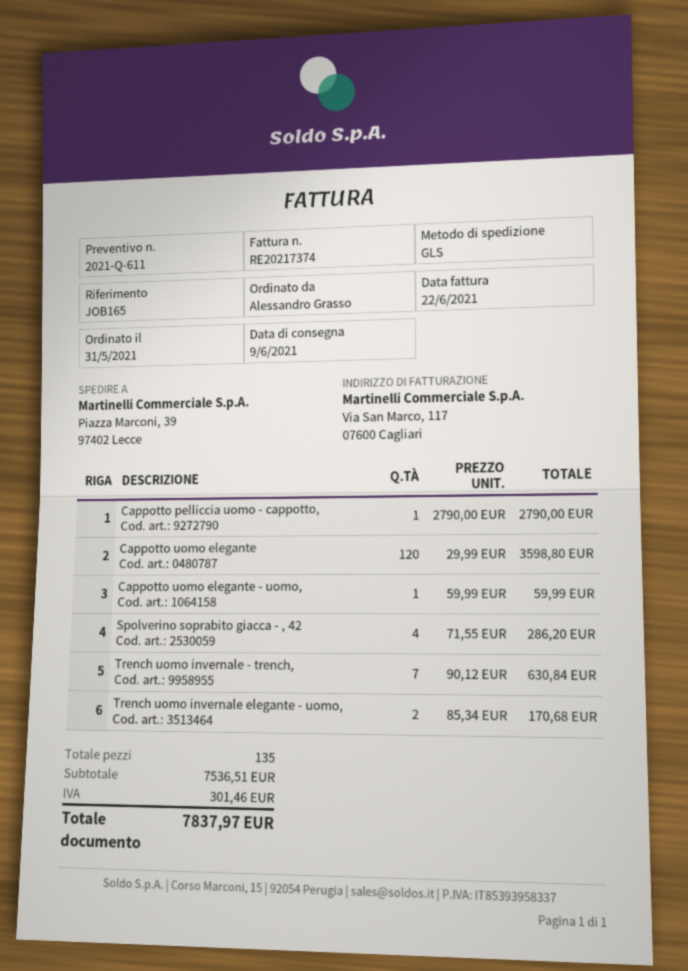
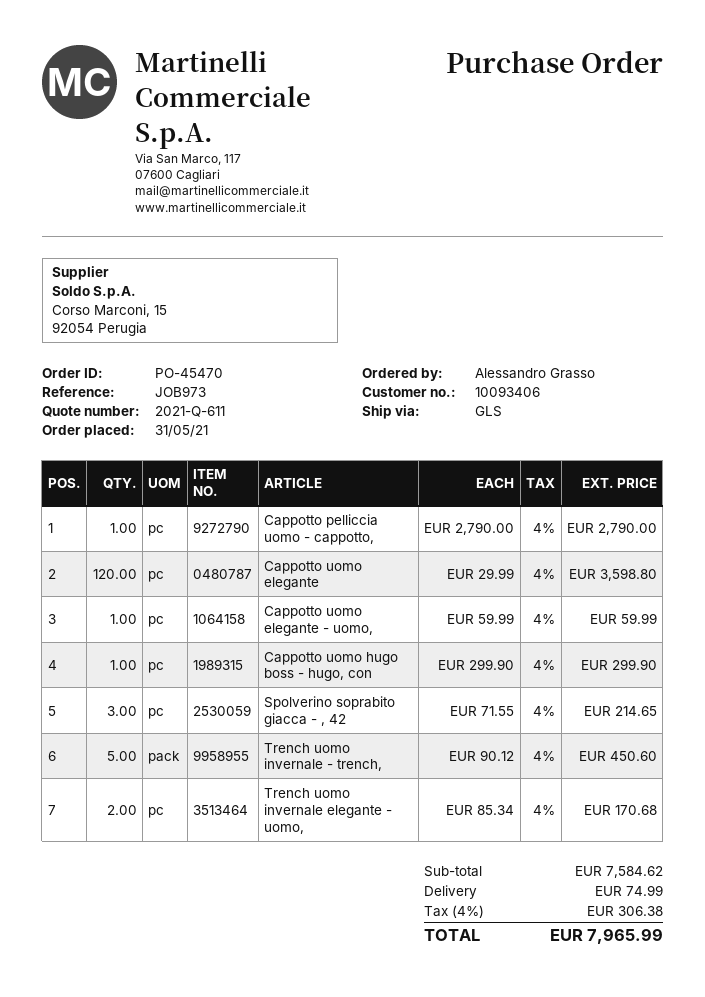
reference: JOB165 -> JOB973
Spolverino soprabito giacca - , 42: 4 x 71.55 = 286.20 -> 3 x 71.55 = 214.65
Trench uomo invernale - trench,: 7 x 90.12 = 630.84 -> 5 x 90.12 = 450.60
Cappotto uomo hugo boss - hugo, con: none -> 1 x 299.90 = 299.90
subtotal: 7536.51 -> 7584.62
shipping: none -> 74.99
tax: 301.46 -> 306.38
total: 7837.97 -> 7965.99

